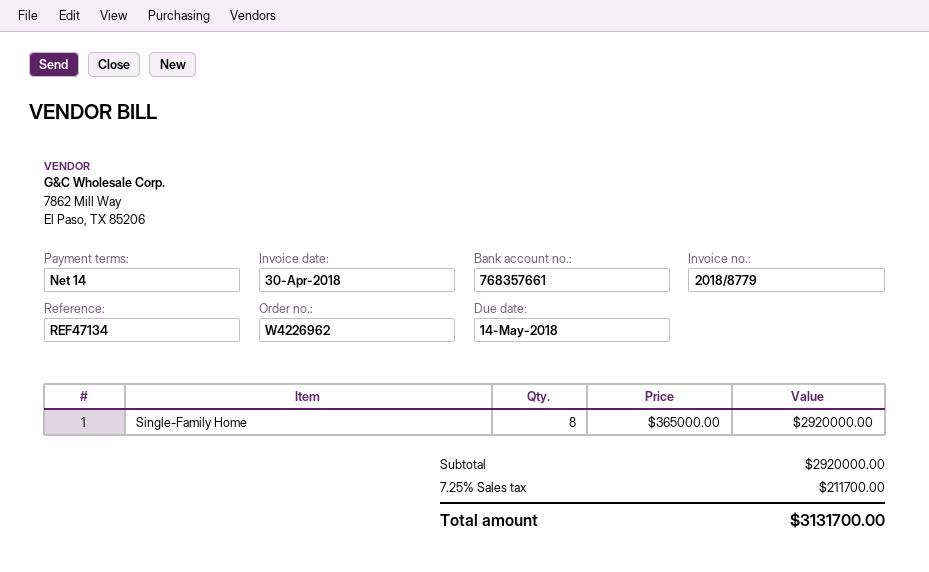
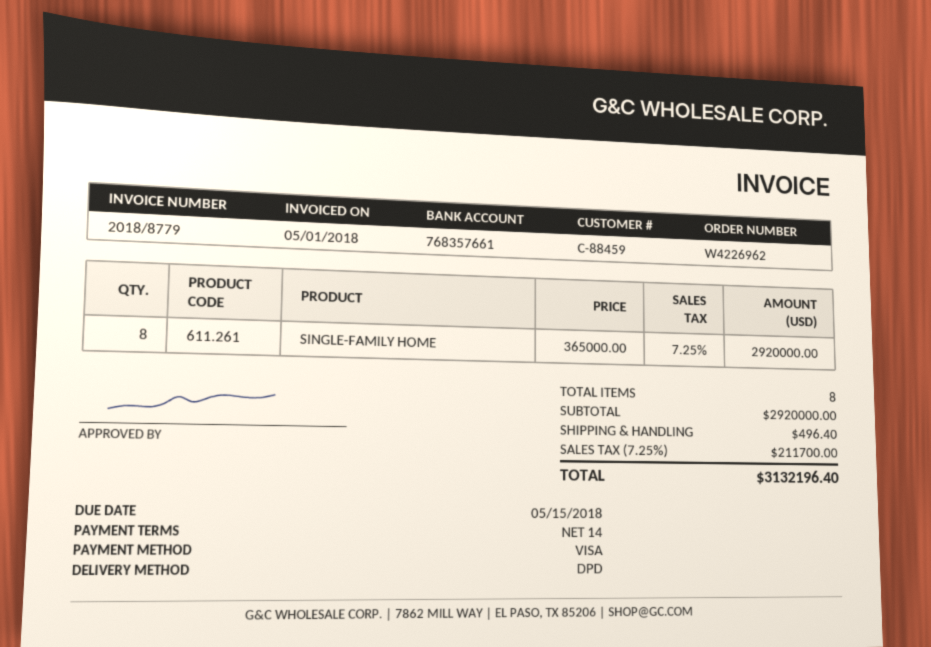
invoice date: 2018-04-30 -> 2018-05-01
due date: 2018-05-14 -> 2018-05-15
shipping: none -> 496.40
total: 3131700.00 -> 3132196.40

